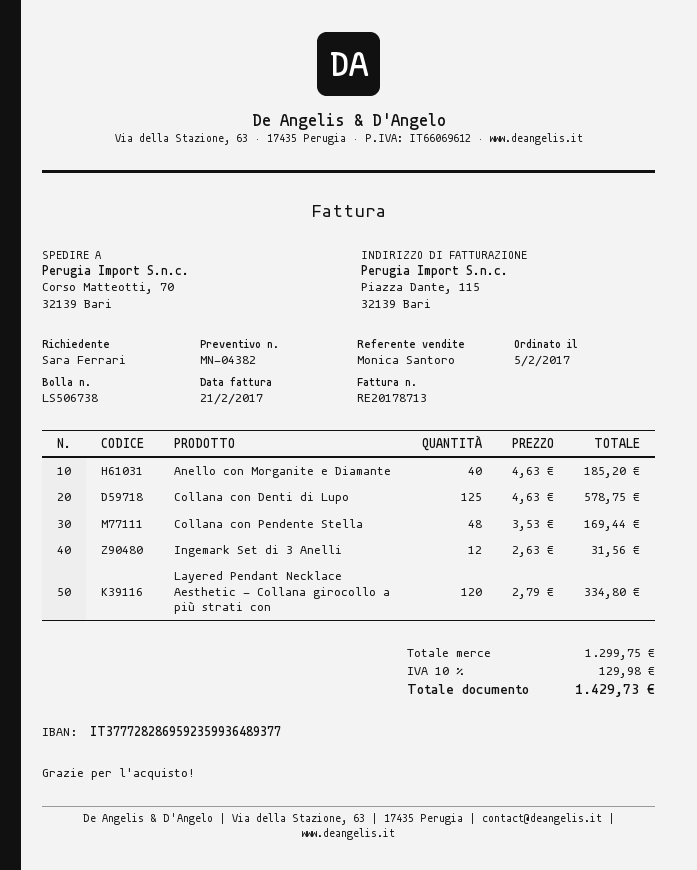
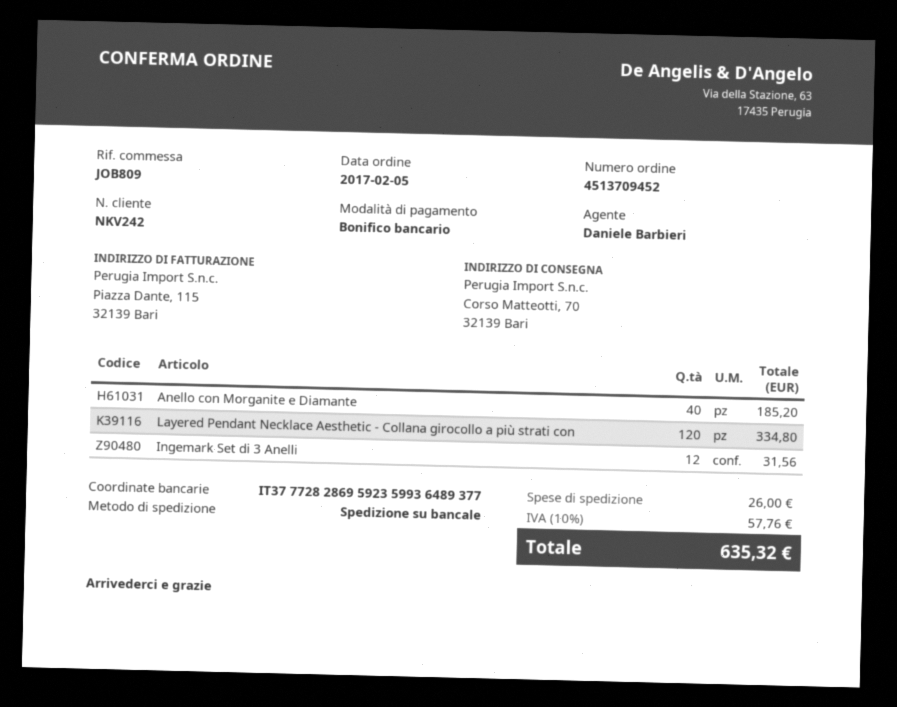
sales rep: Monica Santoro -> Daniele Barbieri
Collana con Denti di Lupo: 125 for 578.75 -> none
Collana con Pendente Stella: 48 for 169.44 -> none
shipping: none -> 26.00
tax: 10% = 129.98 -> 10% = 57.76
total: 1429.73 -> 635.32

